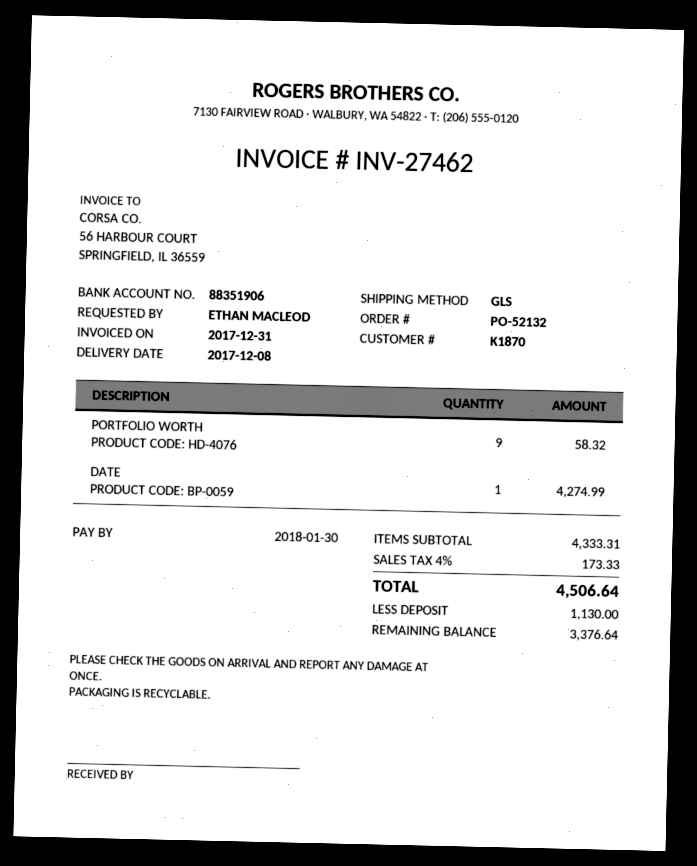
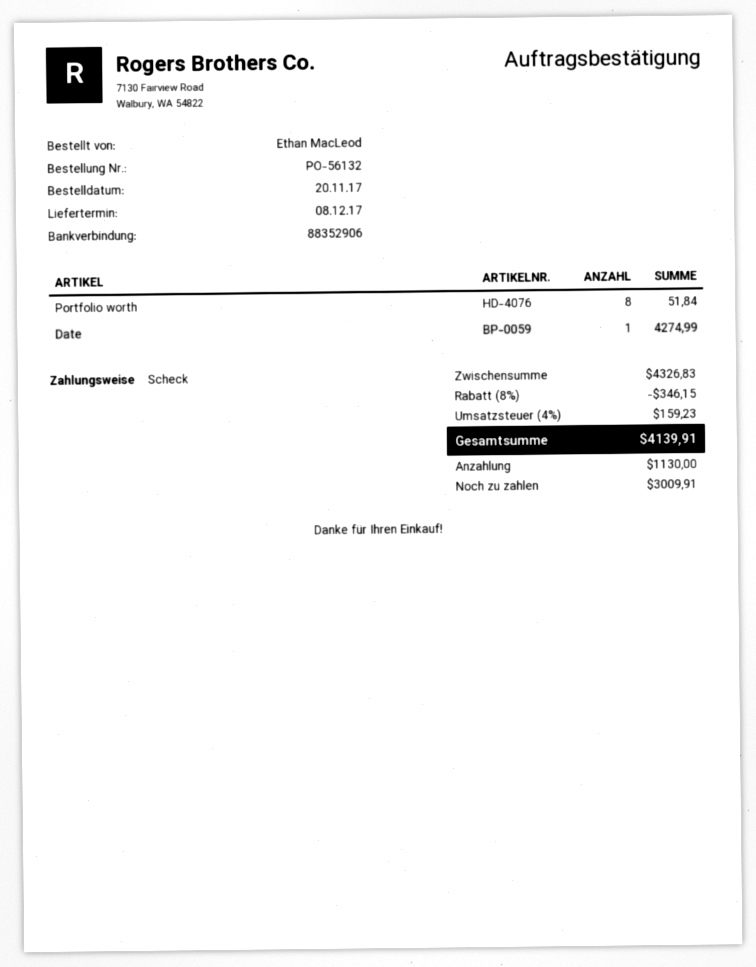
order number: PO-52132 -> PO-56132
bank account: 88351906 -> 88352906
PORTFOLIO WORTH: 9 for 58.32 -> 8 for 51.84
subtotal: 4333.31 -> 4326.83
discount: none -> 8% = 346.15
tax: 4% = 173.33 -> 4% = 159.23
total: 4506.64 -> 4139.91
balance: 3376.64 -> 3009.91

